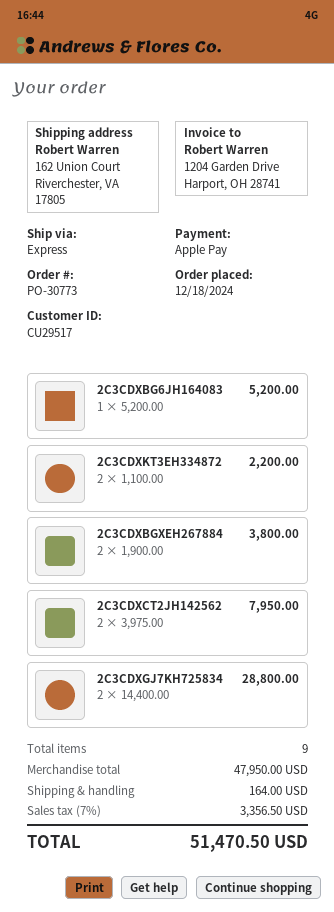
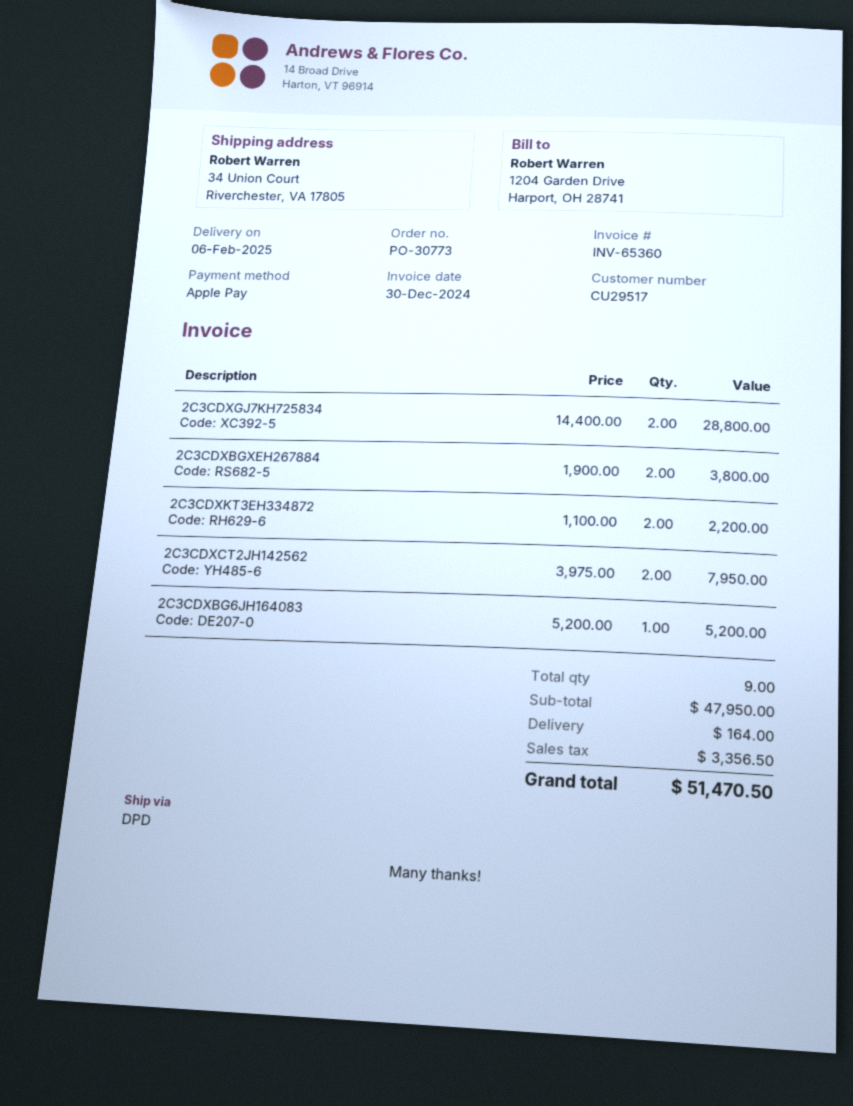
shipping method: express -> DPD
ship to: 162 Union Court, Riverchester, VA 17805 -> 34 Union Court, Riverchester, VA 17805

